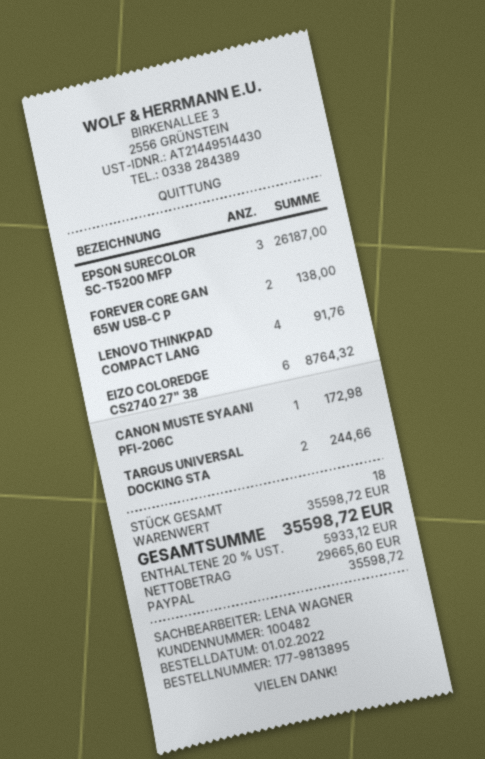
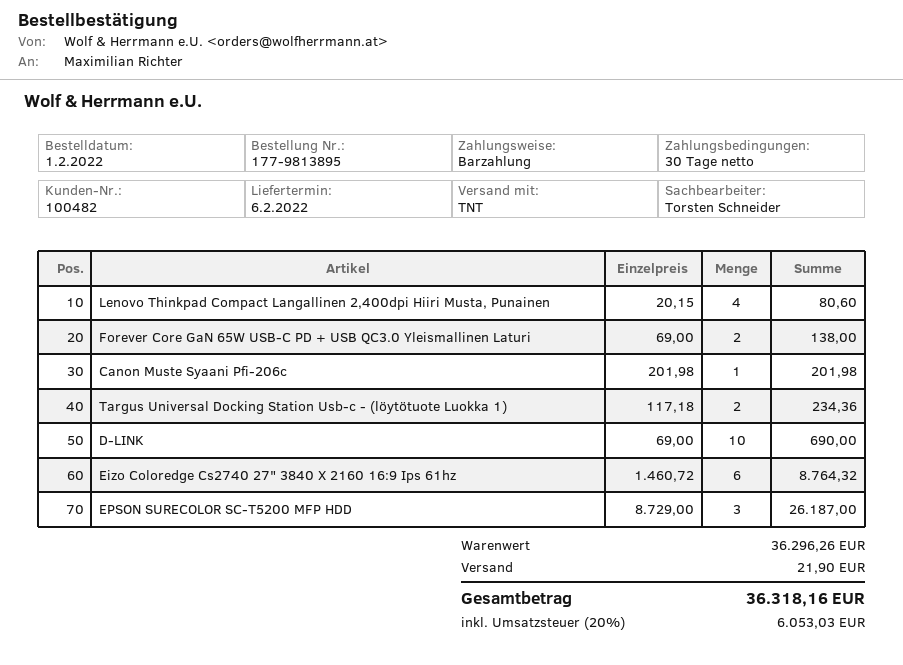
sales rep: LENA WAGNER -> Torsten Schneider
payment method: PayPal -> cash
LENOVO THINKPAD COMPACT LANG: 4 for 91.76 -> 4 for 80.60
CANON MUSTE SYAANI PFI-206C: 1 for 172.98 -> 1 for 201.98
TARGUS UNIVERSAL DOCKING STA: 2 for 244.66 -> 2 for 234.36
D-LINK: none -> 10 for 690.00
subtotal: 35598.72 -> 36296.26
shipping: none -> 21.90
tax: 20% = 5933.12 -> 20% = 6053.03
total: 35598.72 -> 36318.16

